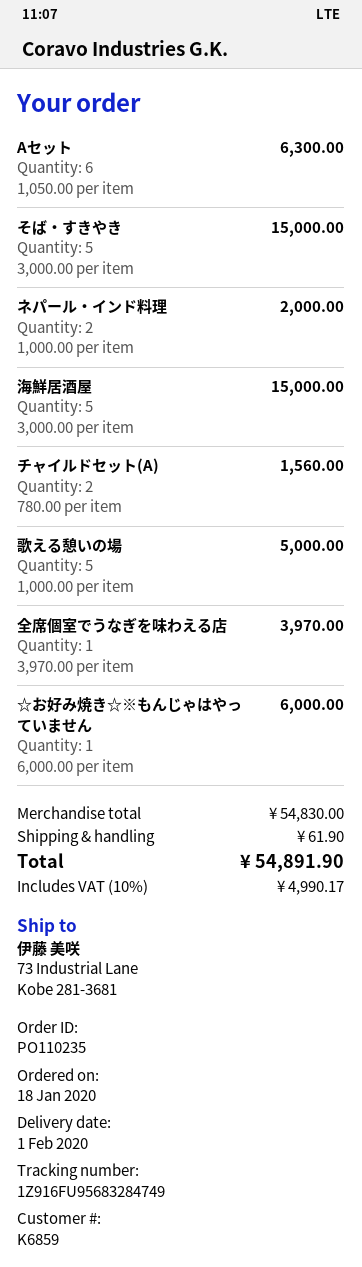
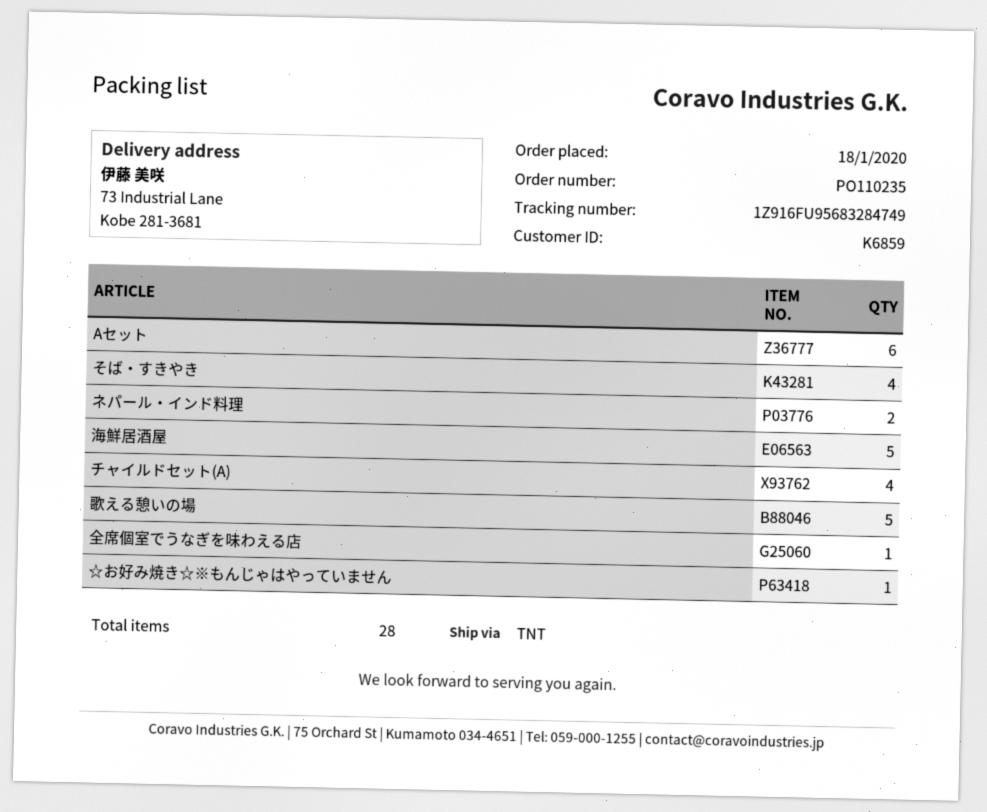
そば・すきやき: 5 -> 4
チャイルドセット(A): 2 -> 4

